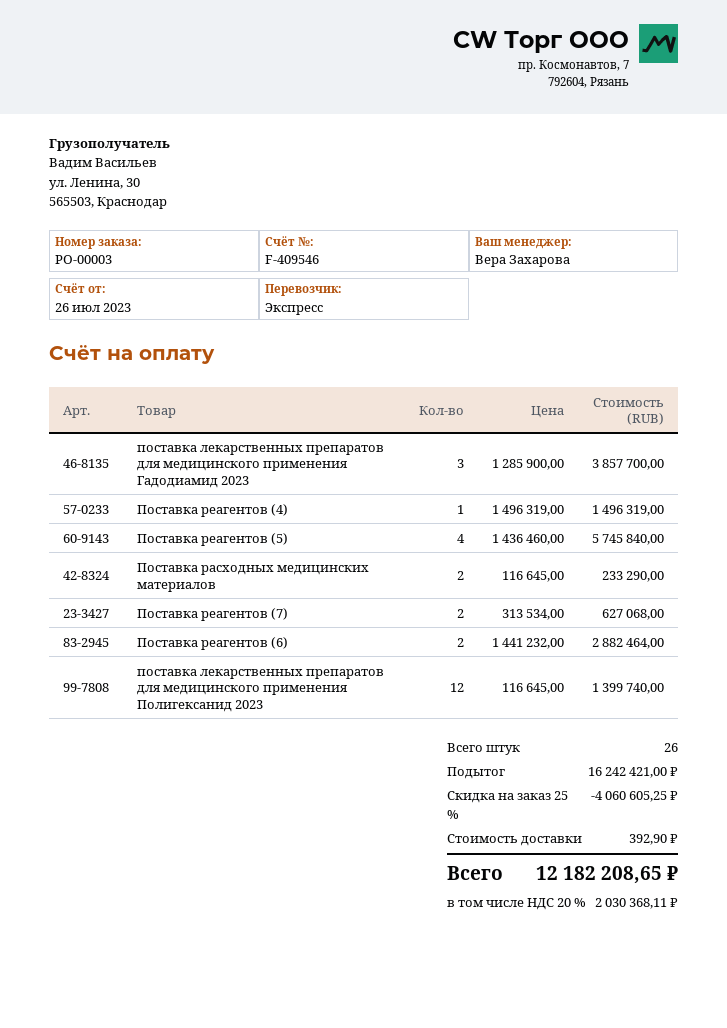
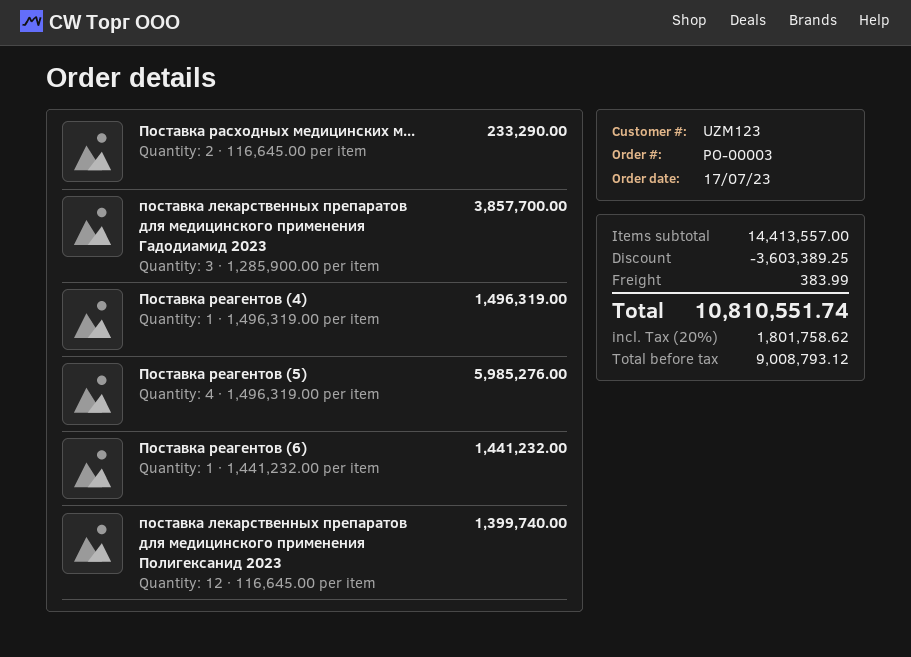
Поставка реагентов (5): 4 x 1436460.00 = 5745840.00 -> 4 x 1496319.00 = 5985276.00
Поставка реагентов (7): 2 x 313534.00 = 627068.00 -> none
Поставка реагентов (6): 2 x 1441232.00 = 2882464.00 -> 1 x 1441232.00 = 1441232.00
subtotal: 16242421.00 -> 14413557.00
discount: 4060605.25 -> 3603389.25
shipping: 392.90 -> 383.99
tax: 20% = 2030368.11 -> 20% = 1801758.62
total: 12182208.65 -> 10810551.74

